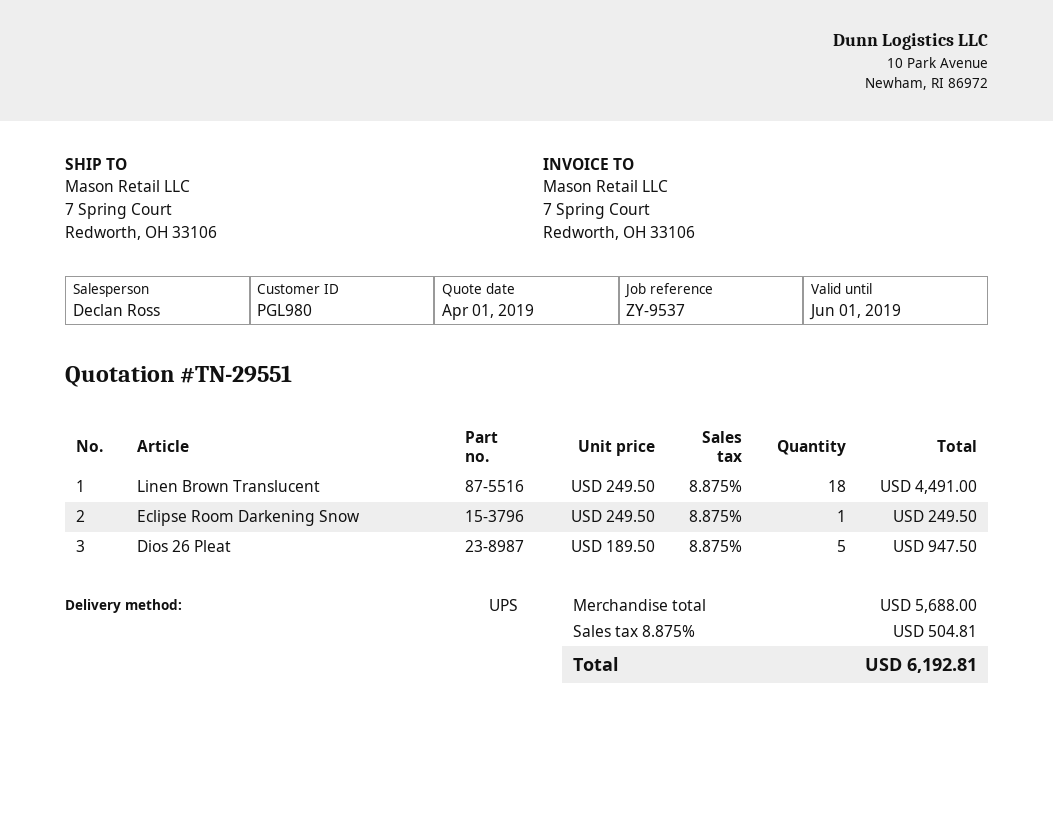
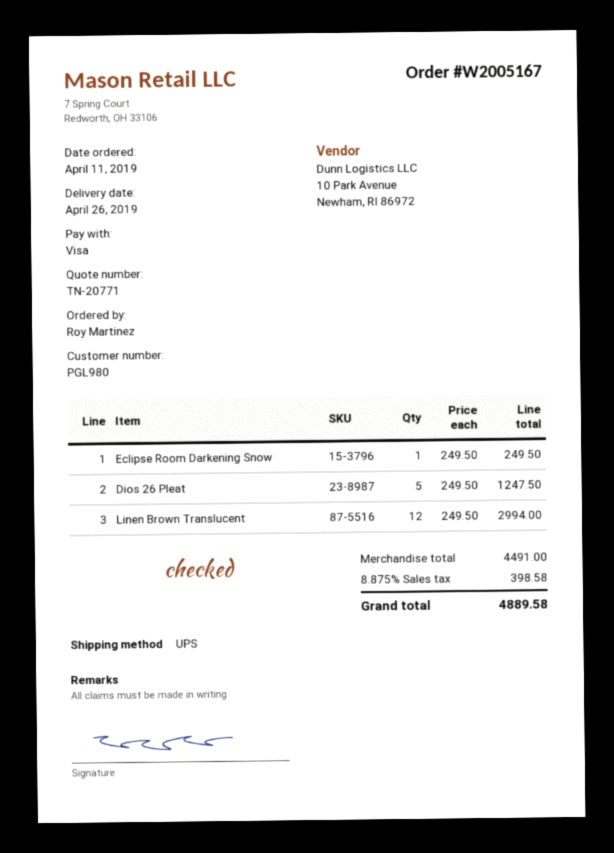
quote number: TN-29551 -> TN-20771
Linen Brown Translucent: 18 x 249.50 = 4491.00 -> 12 x 249.50 = 2994.00
Dios 26 Pleat: 5 x 189.50 = 947.50 -> 5 x 249.50 = 1247.50
subtotal: 5688.00 -> 4491.00
tax: 8.875% = 504.81 -> 8.875% = 398.58
total: 6192.81 -> 4889.58

